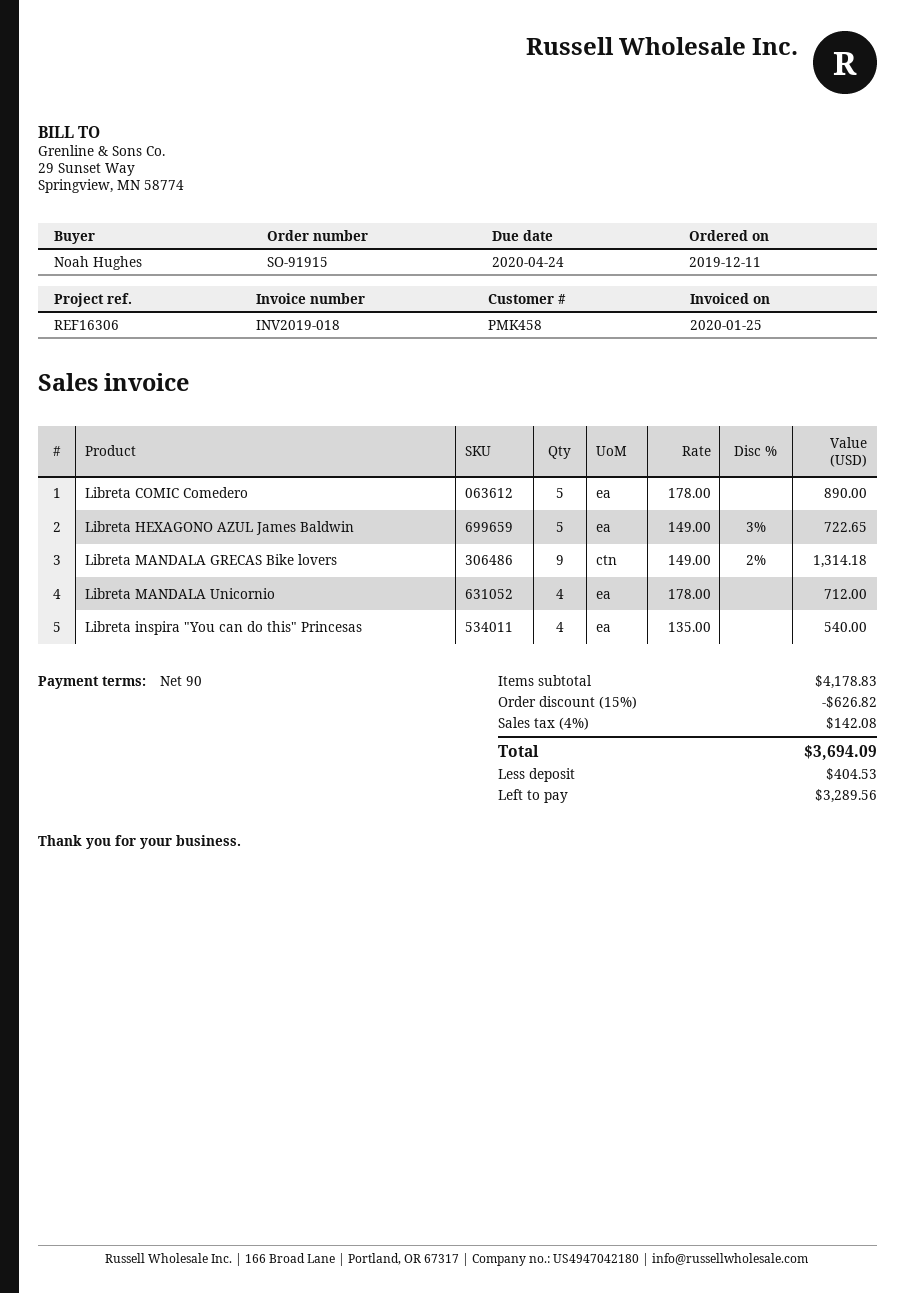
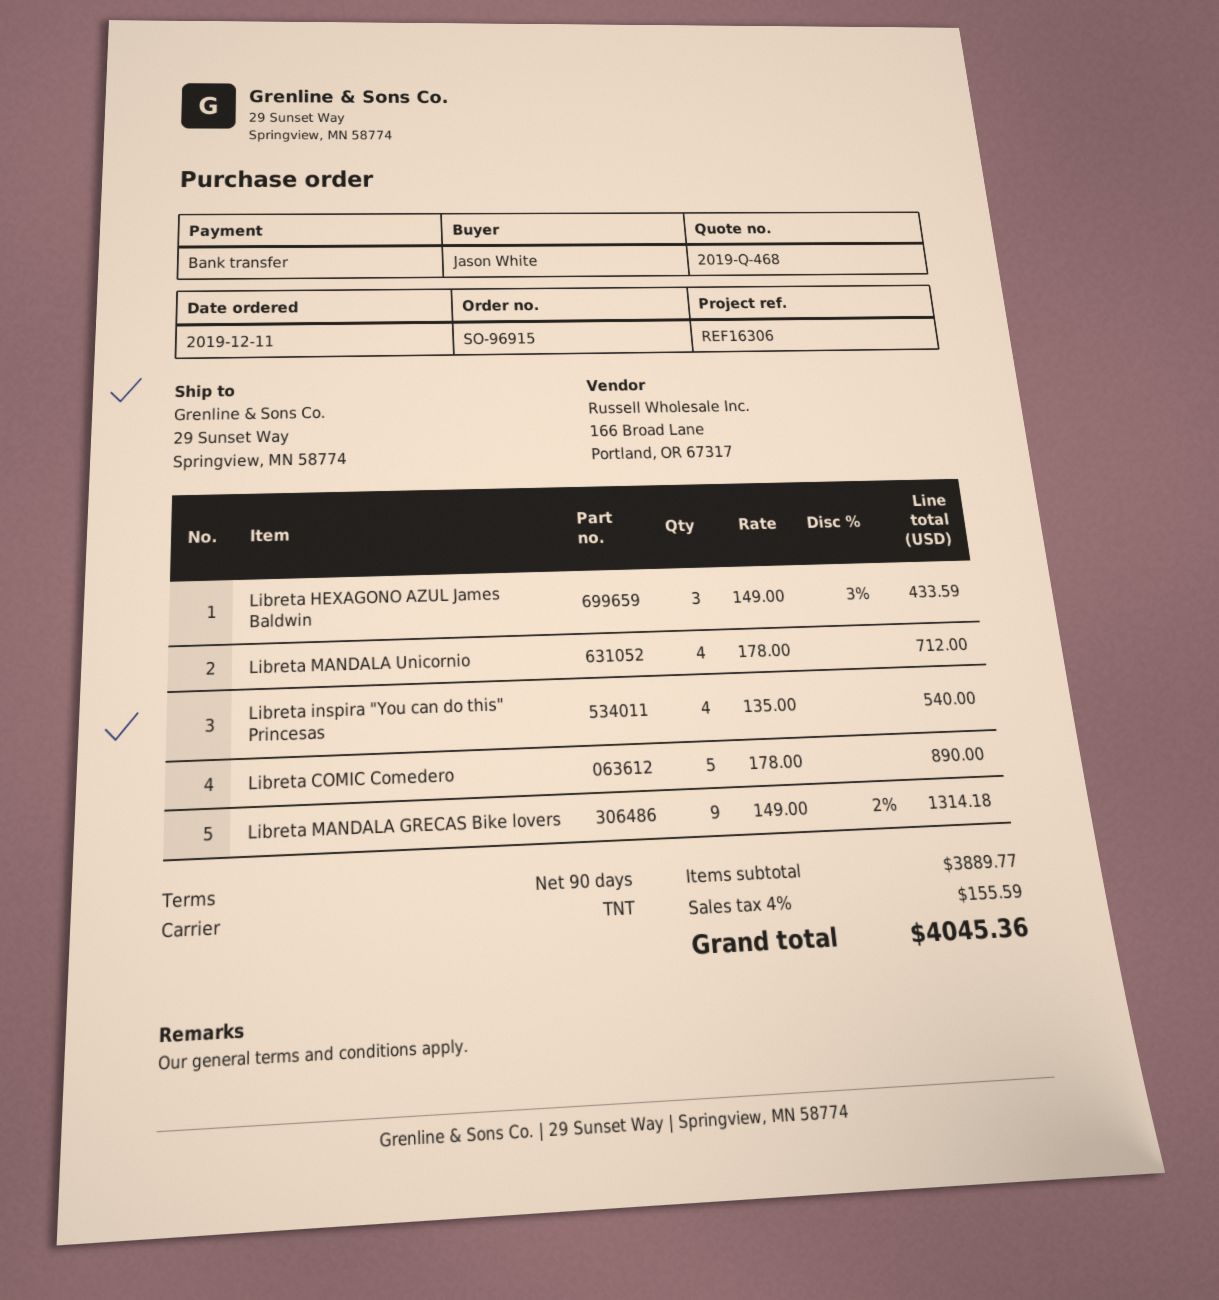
order number: SO-91915 -> SO-96915
ordered by: Noah Hughes -> Jason White
Libreta HEXAGONO AZUL James Baldwin: 5 x 149.00 - 3% = 722.65 -> 3 x 149.00 - 3% = 433.59
subtotal: 4178.83 -> 3889.77
discount: 15% = 626.82 -> none
tax: 4% = 142.08 -> 4% = 155.59
total: 3694.09 -> 4045.36

